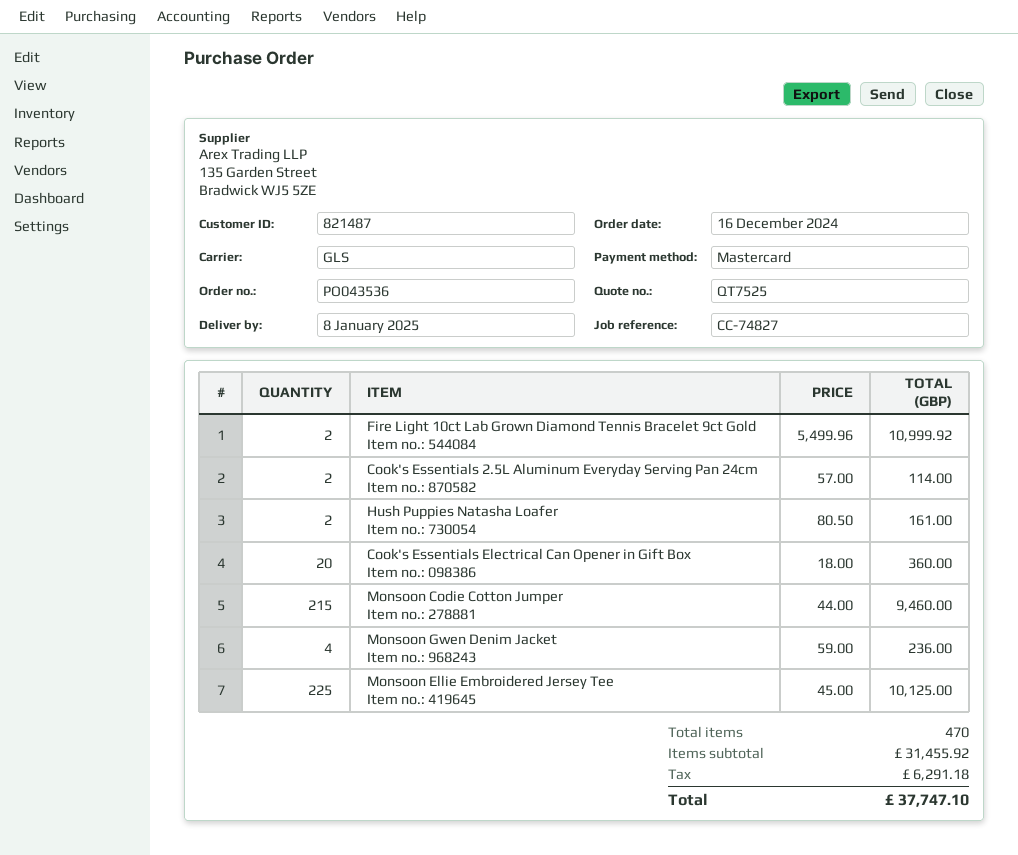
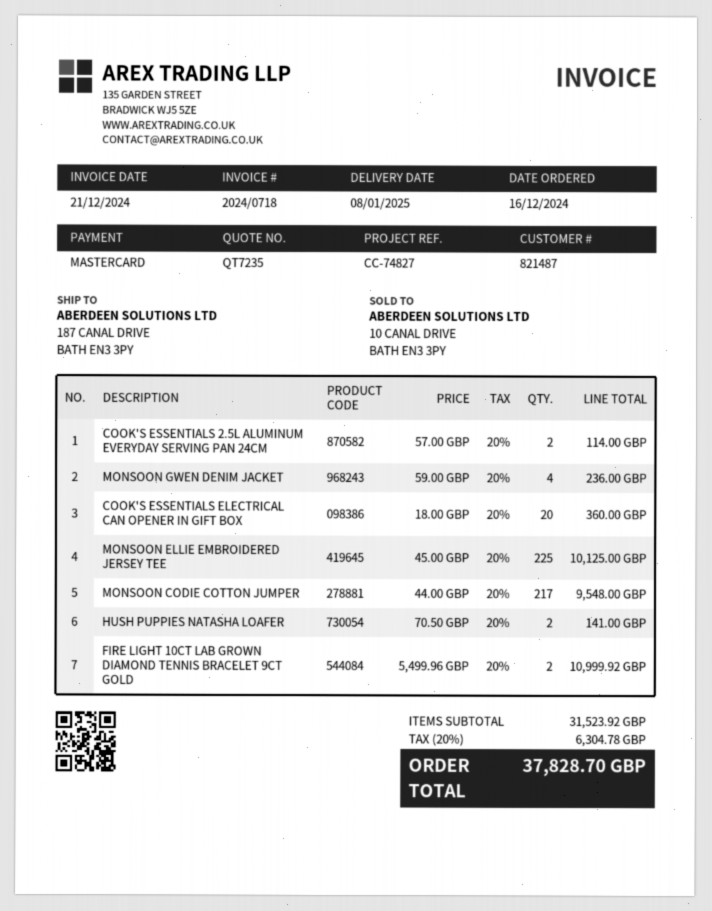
quote number: QT7525 -> QT7235
Hush Puppies Natasha Loafer: 2 x 80.50 = 161.00 -> 2 x 70.50 = 141.00
Monsoon Codie Cotton Jumper: 215 x 44.00 = 9460.00 -> 217 x 44.00 = 9548.00
subtotal: 31455.92 -> 31523.92
tax: 6291.18 -> 6304.78
total: 37747.10 -> 37828.70

